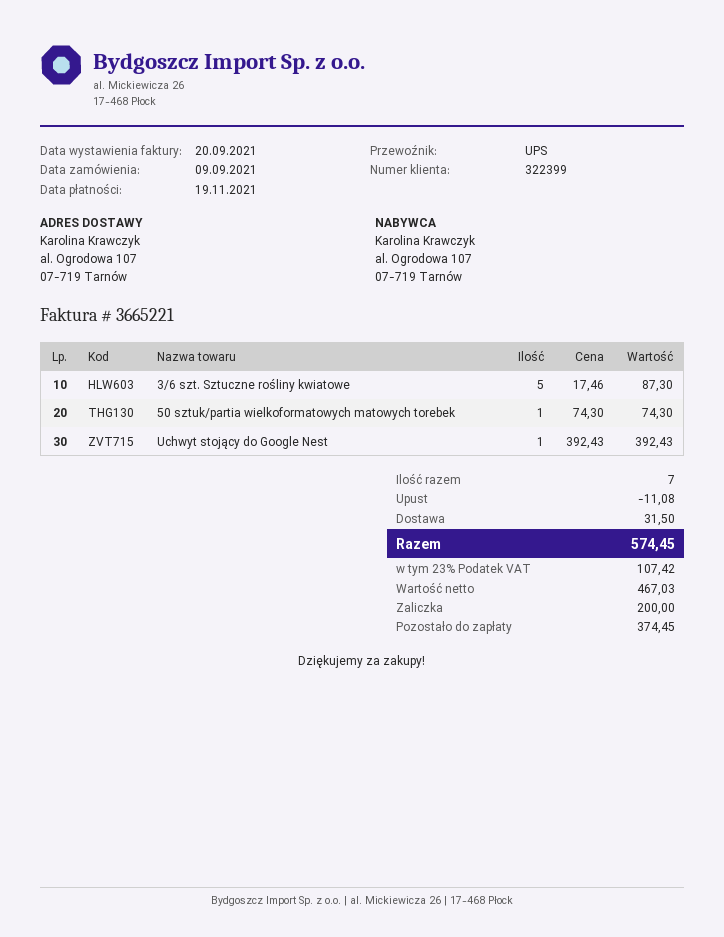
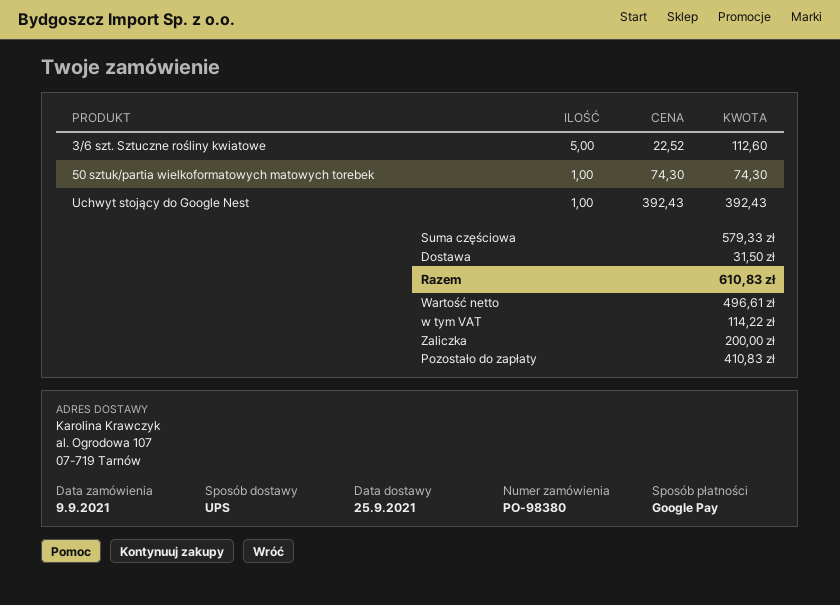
3/6 szt. Sztuczne rośliny kwiatowe: 5 x 17.46 = 87.30 -> 5 x 22.52 = 112.60
discount: 11.08 -> none
net: 467.03 -> 496.61
tax: 107.42 -> 114.22
total: 574.45 -> 610.83
balance: 374.45 -> 410.83

